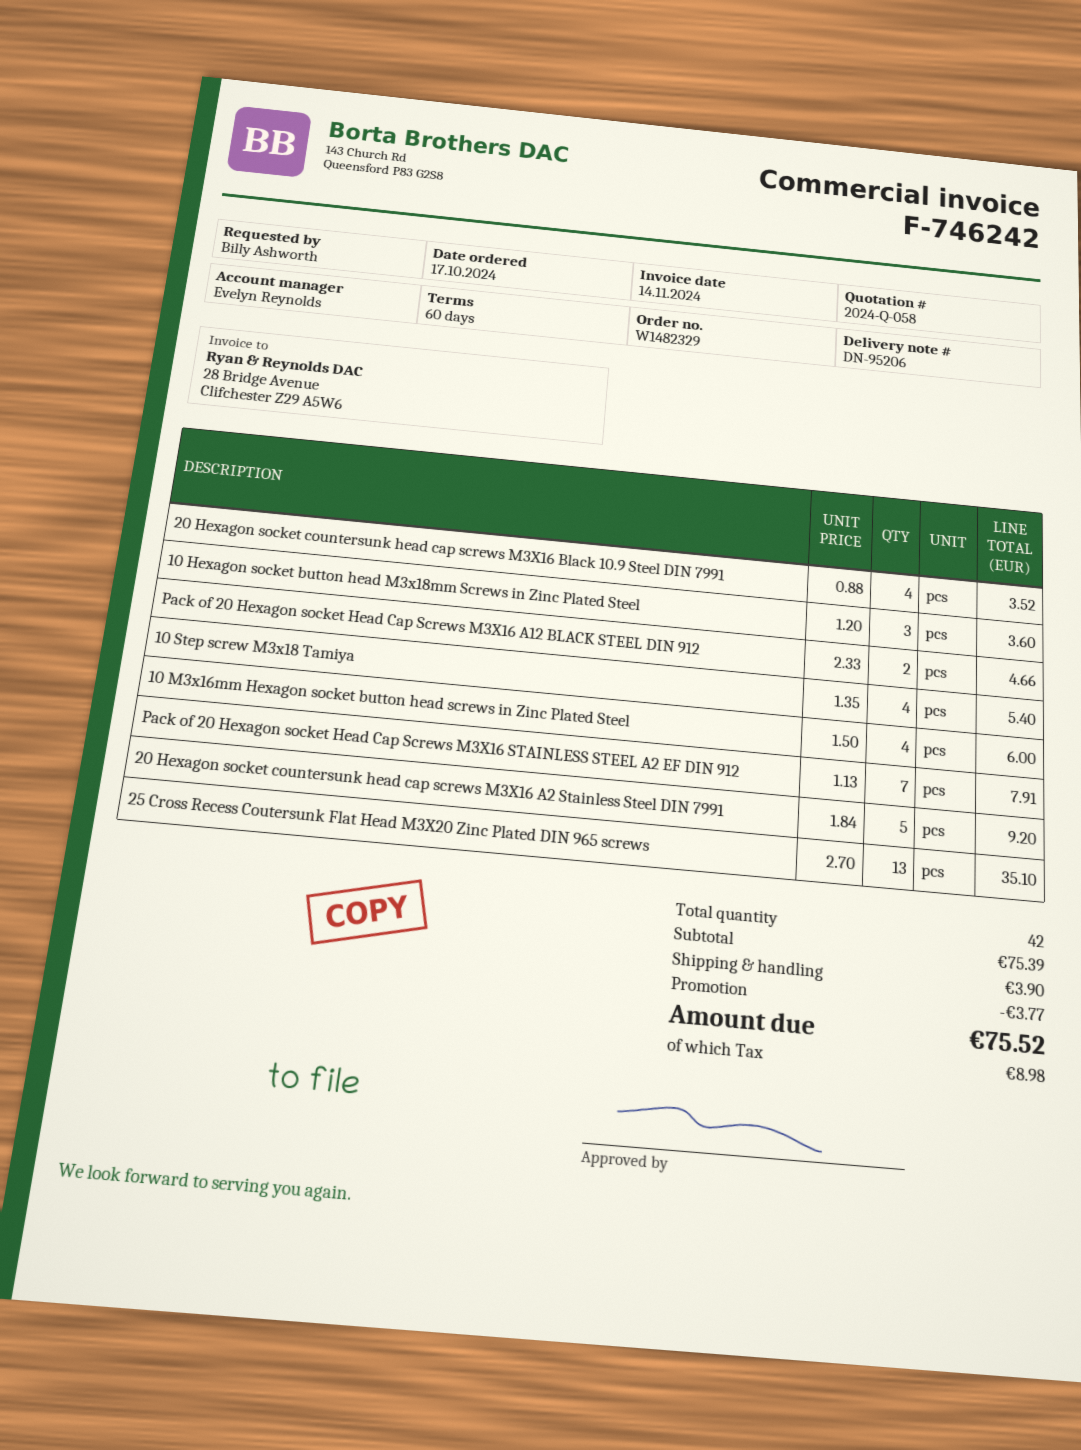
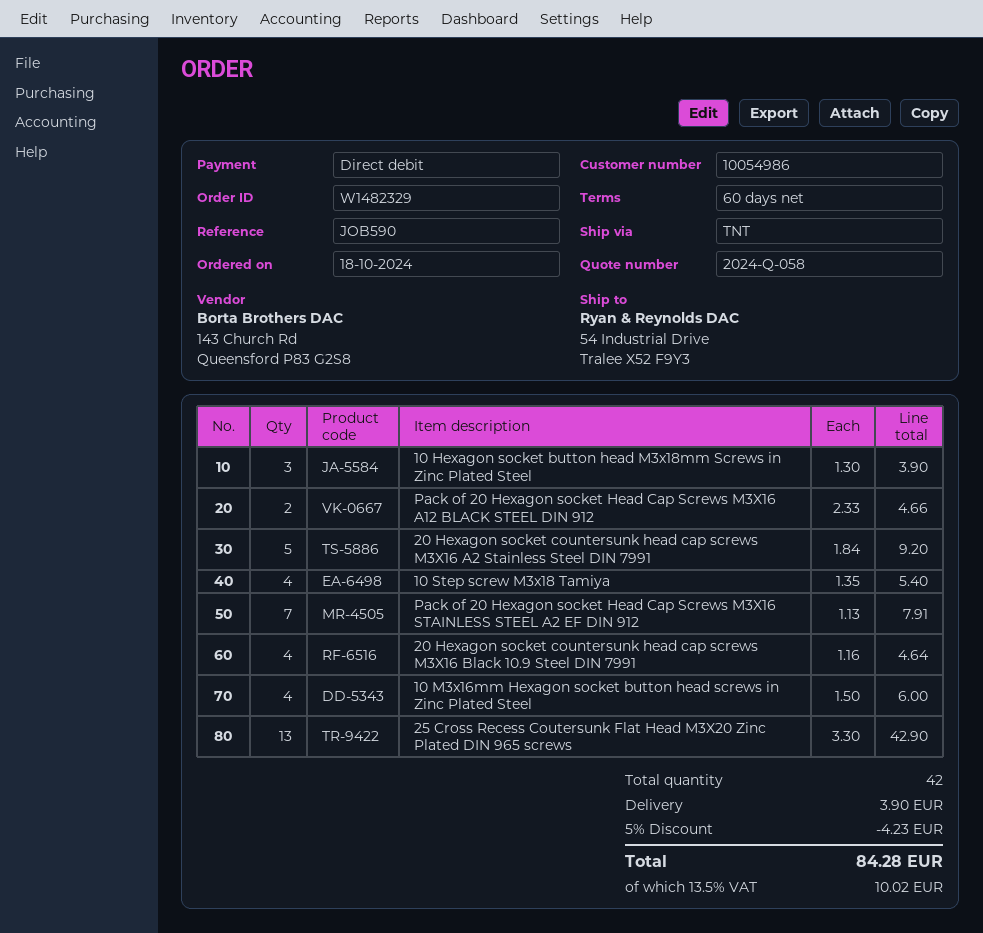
order date: 2024-10-17 -> 2024-10-18
20 Hexagon socket countersunk head cap screws M3X16 Black 10.9 Steel DIN 7991: 4 x 0.88 = 3.52 -> 4 x 1.16 = 4.64
10 Hexagon socket button head M3x18mm Screws in Zinc Plated Steel: 3 x 1.20 = 3.60 -> 3 x 1.30 = 3.90
25 Cross Recess Coutersunk Flat Head M3X20 Zinc Plated DIN 965 screws: 13 x 2.70 = 35.10 -> 13 x 3.30 = 42.90
discount: 3.77 -> 4.23
tax: 8.98 -> 10.02
total: 75.52 -> 84.28

